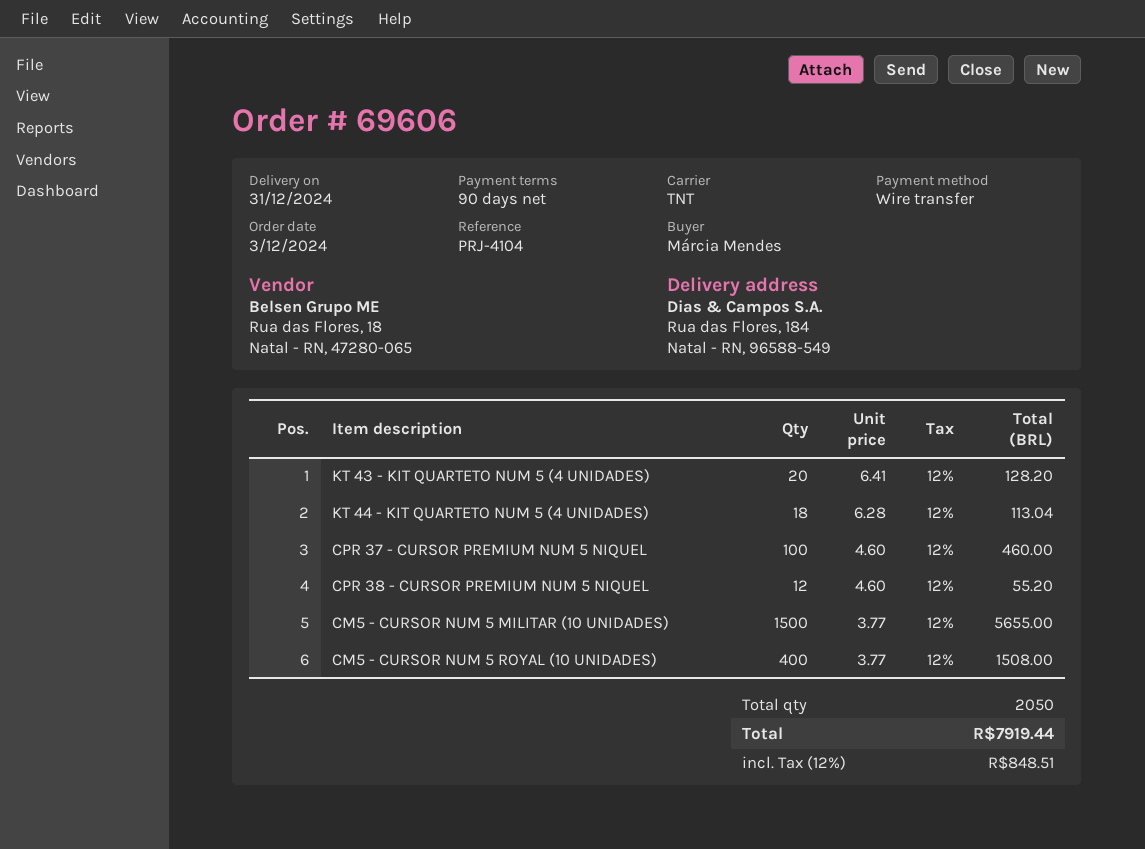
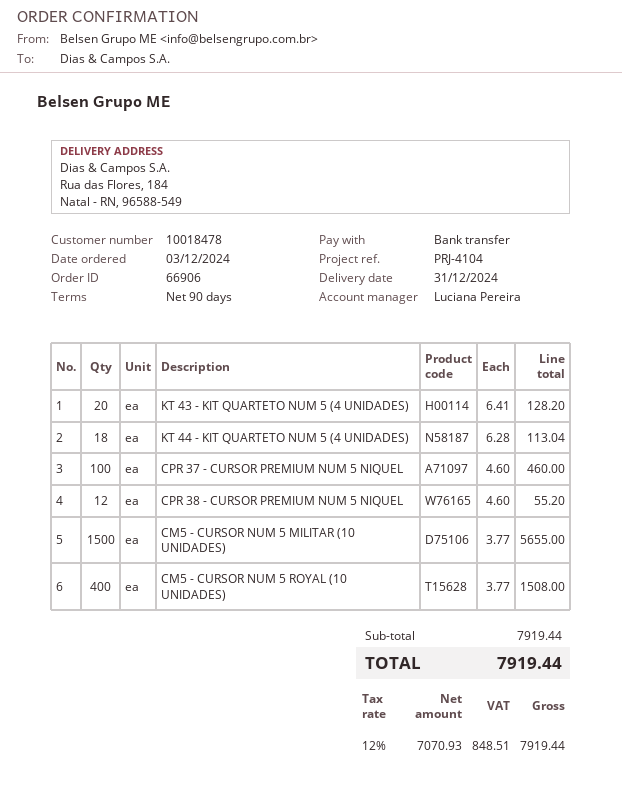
order number: 69606 -> 66906

